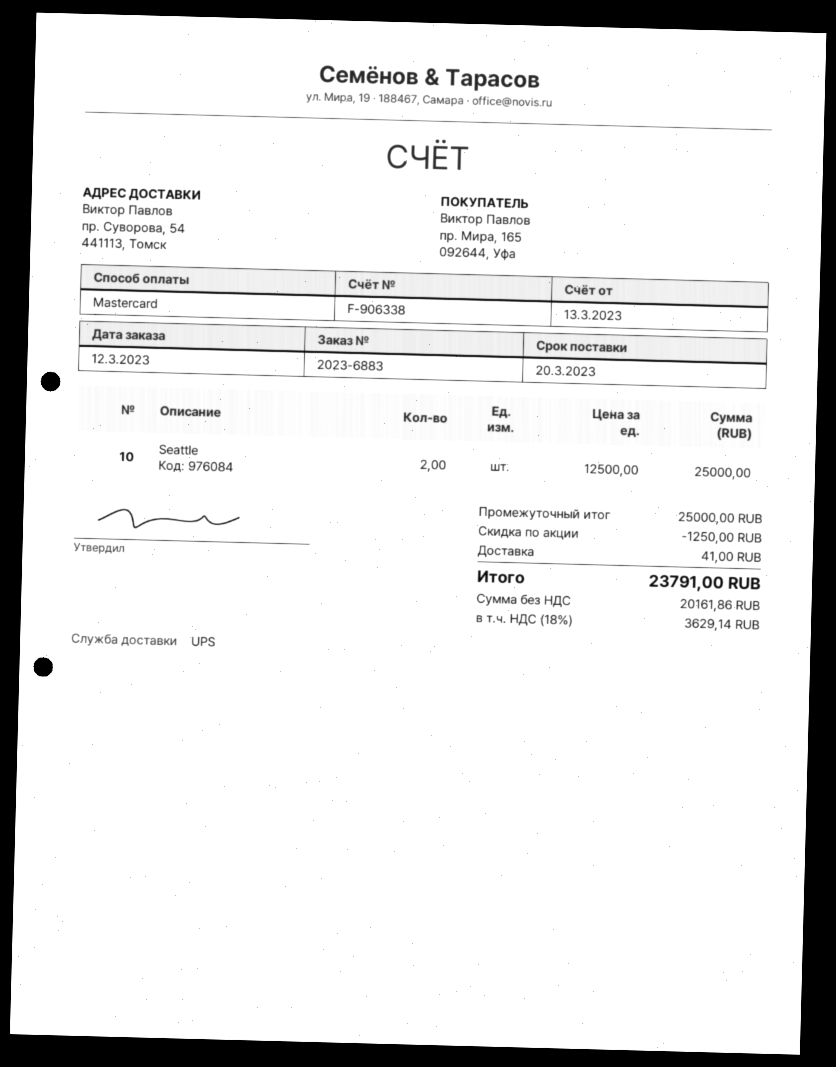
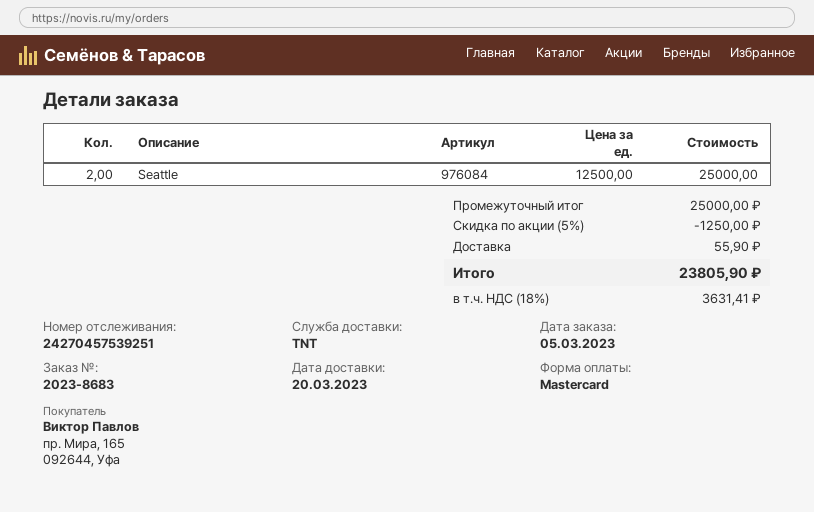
order number: 2023-6883 -> 2023-8683
order date: 2023-03-12 -> 2023-03-05
shipping method: UPS -> TNT
shipping: 41.00 -> 55.90
tax: 18% = 3629.14 -> 18% = 3631.41
total: 23791.00 -> 23805.90

